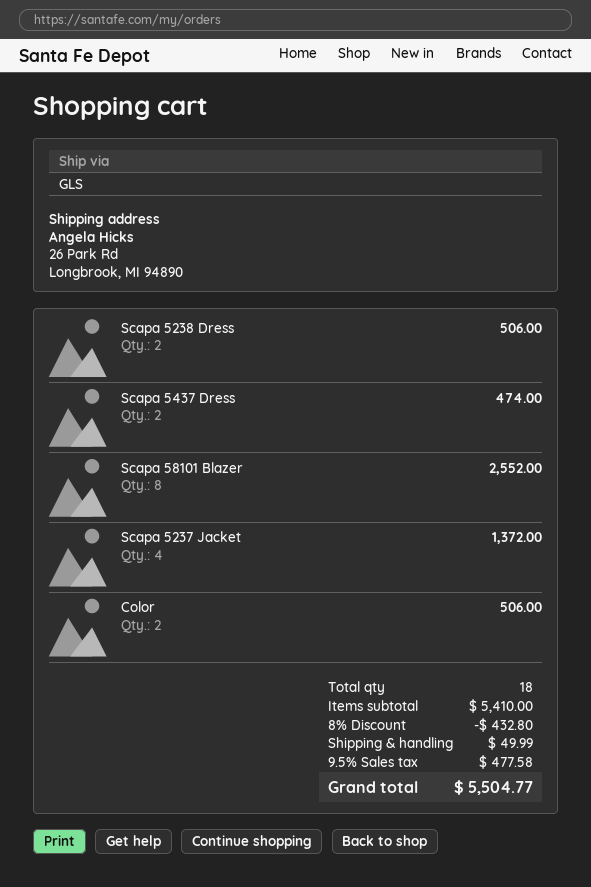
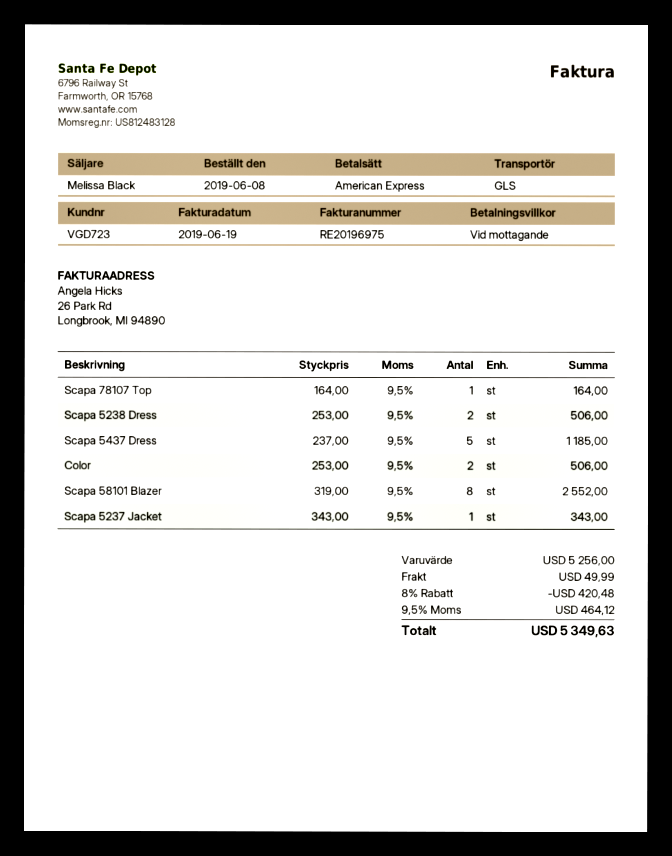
Scapa 5437 Dress: 2 for 474.00 -> 5 for 1185.00
Scapa 5237 Jacket: 4 for 1372.00 -> 1 for 343.00
Scapa 78107 Top: none -> 1 for 164.00
subtotal: 5410.00 -> 5256.00
discount: 8% = 432.80 -> 8% = 420.48
tax: 9.5% = 477.58 -> 9.5% = 464.12
total: 5504.77 -> 5349.63

